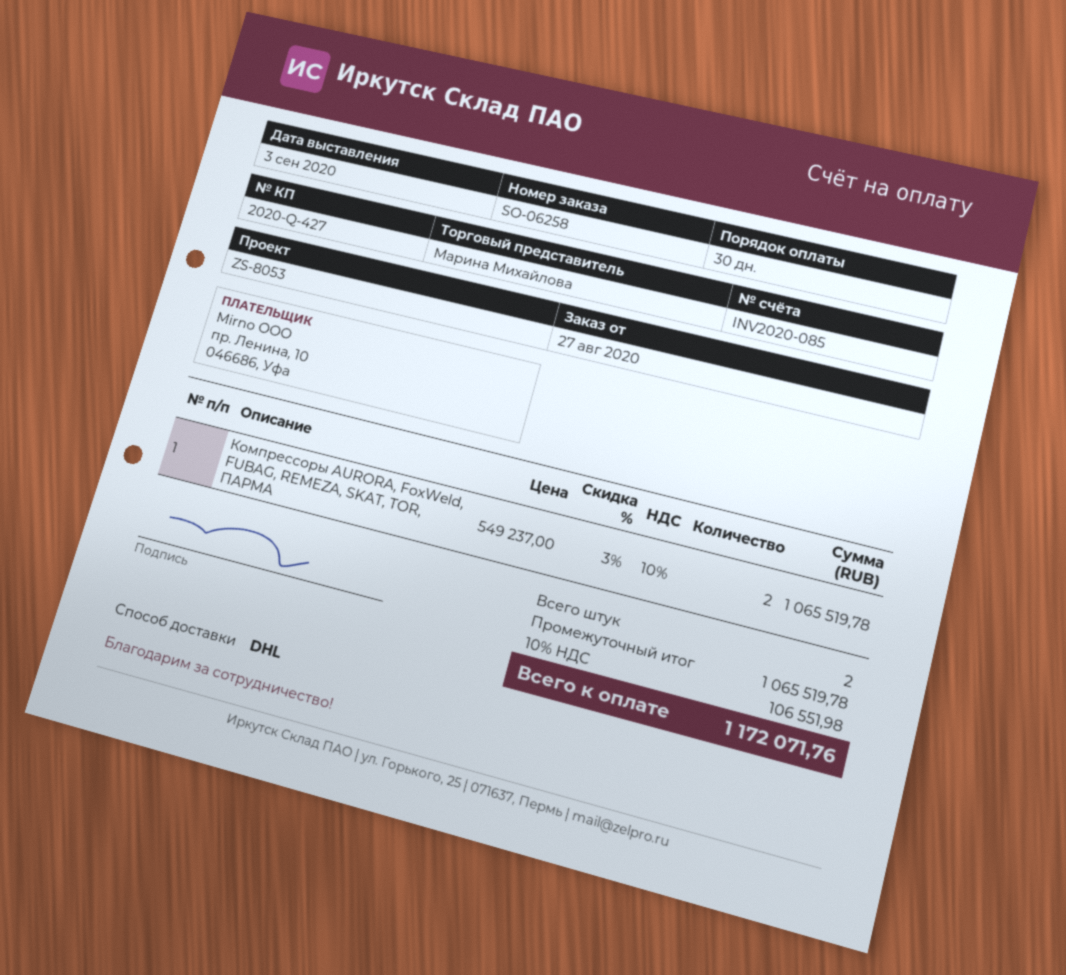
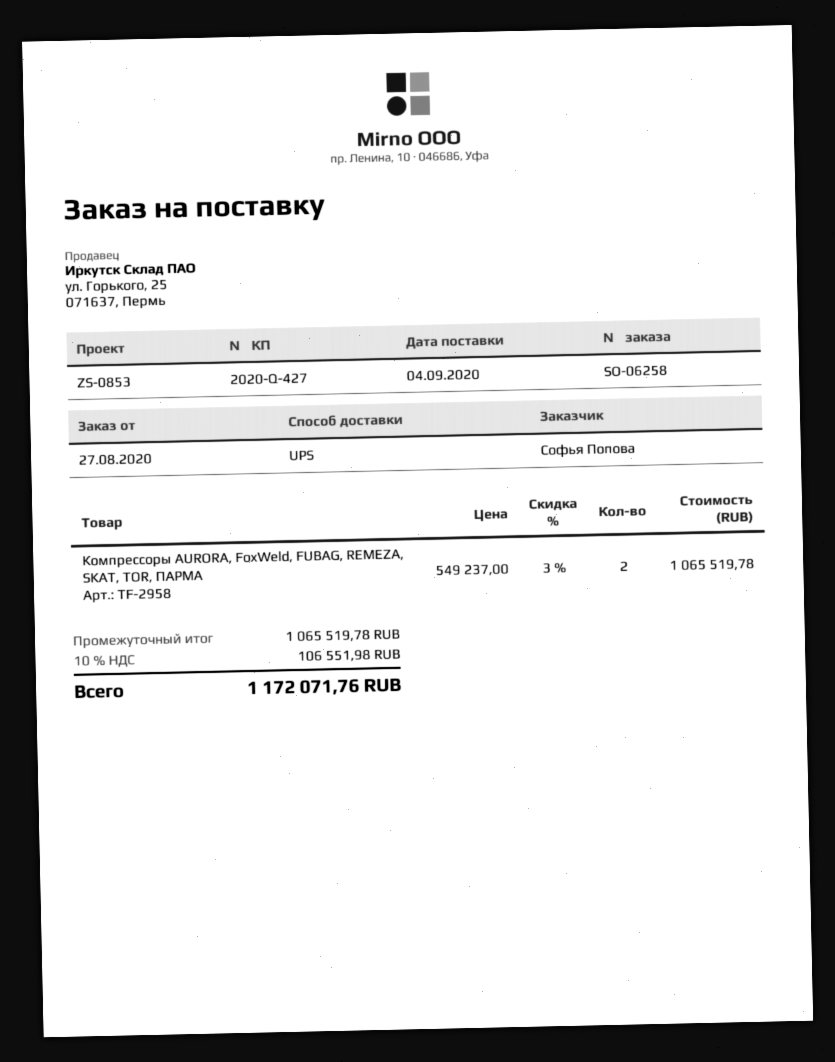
reference: ZS-8053 -> ZS-0853
shipping method: DHL -> UPS

